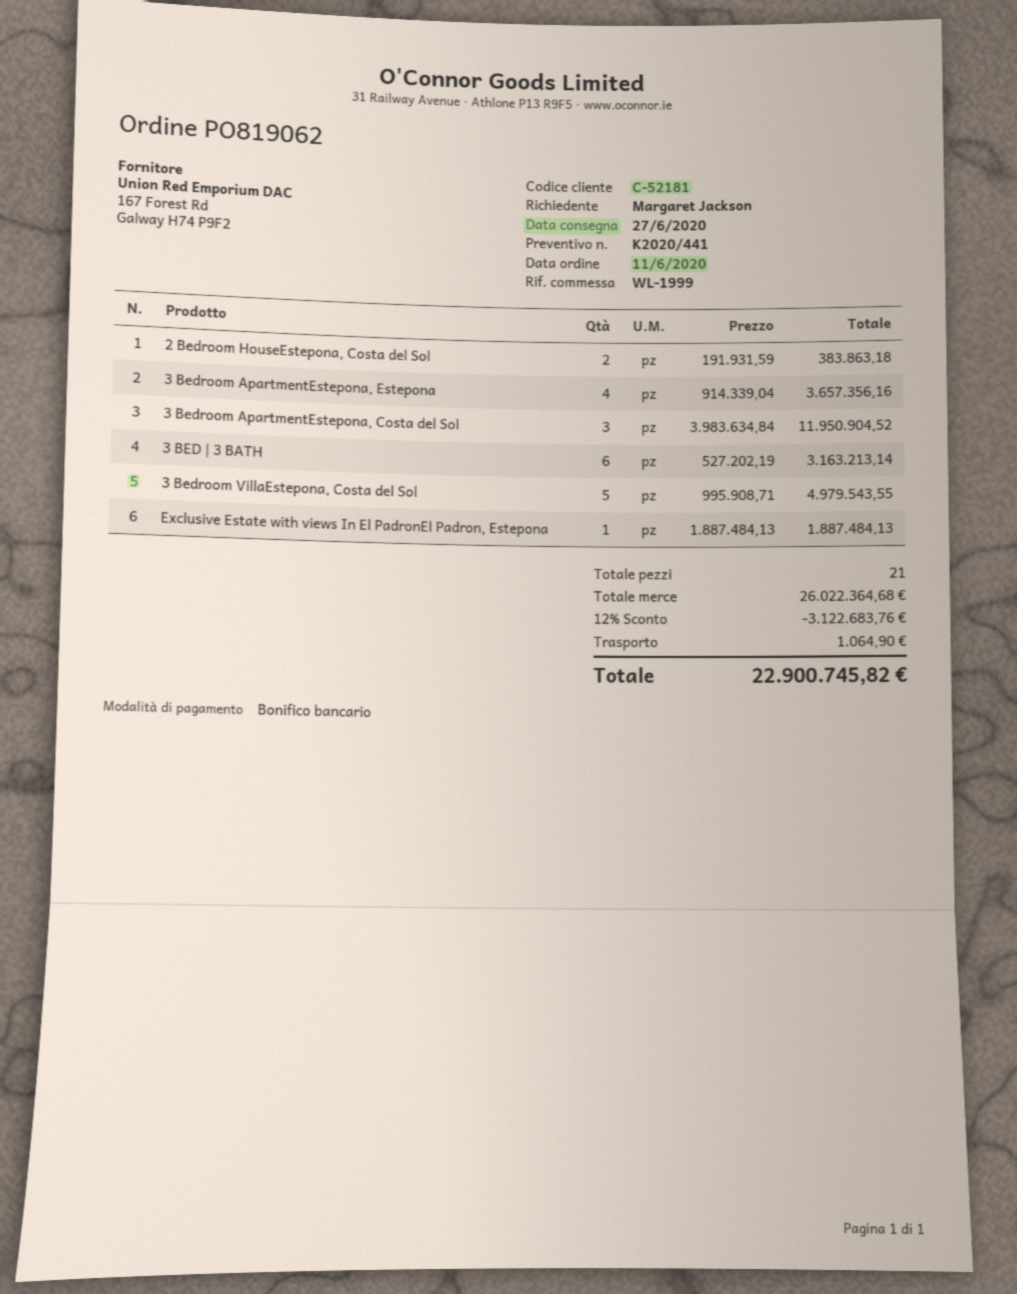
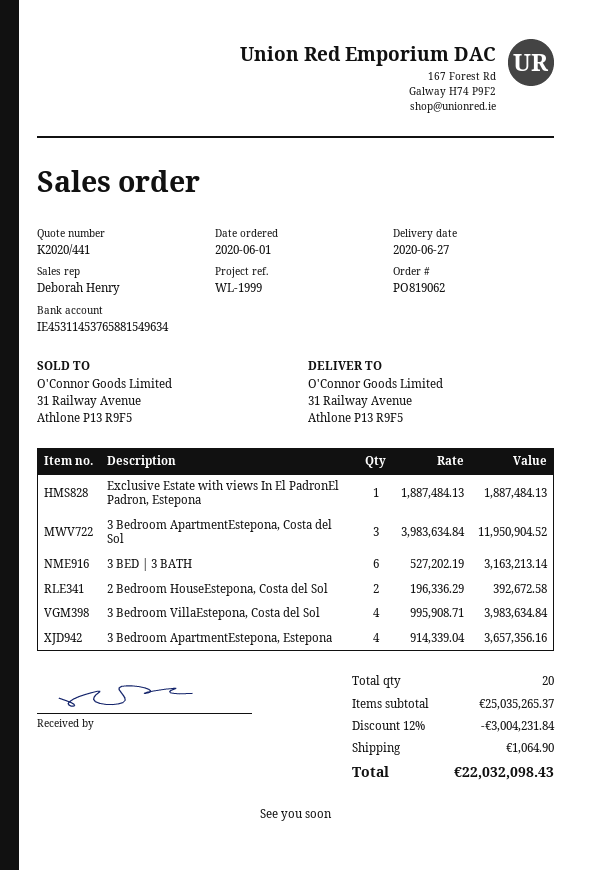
order date: 2020-06-11 -> 2020-06-01
2 Bedroom HouseEstepona, Costa del Sol: 2 x 191931.59 = 383863.18 -> 2 x 196336.29 = 392672.58
3 Bedroom VillaEstepona, Costa del Sol: 5 x 995908.71 = 4979543.55 -> 4 x 995908.71 = 3983634.84
total quantity: 21 -> 20
subtotal: 26022364.68 -> 25035265.37
discount: 12% = 3122683.76 -> 12% = 3004231.84
total: 22900745.82 -> 22032098.43

